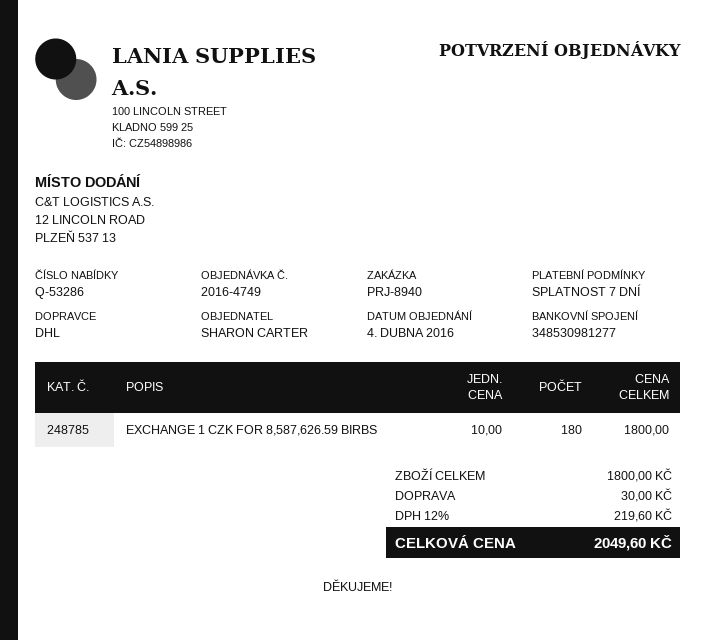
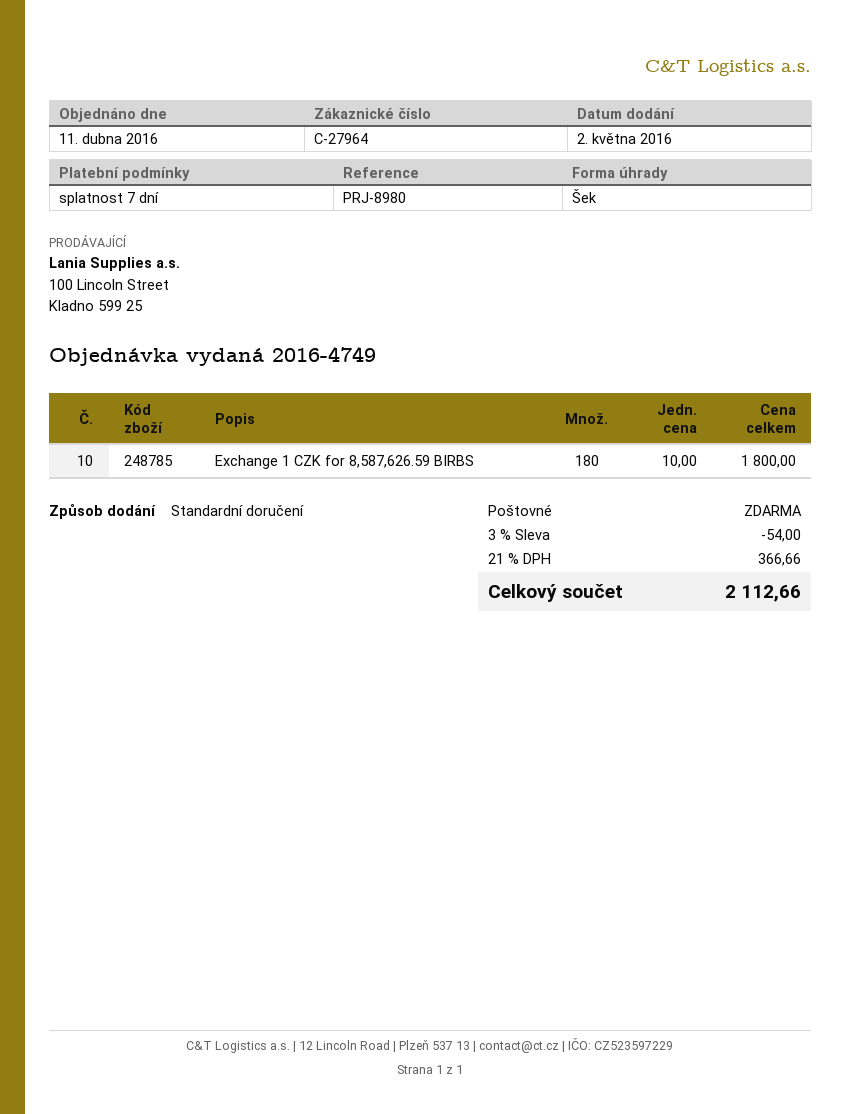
order date: 2016-04-04 -> 2016-04-11
reference: PRJ-8940 -> PRJ-8980
shipping method: DHL -> standard
discount: none -> 3% = 54.00
shipping: 30.00 -> 0.00
tax: 12% = 219.60 -> 21% = 366.66
total: 2049.60 -> 2112.66

